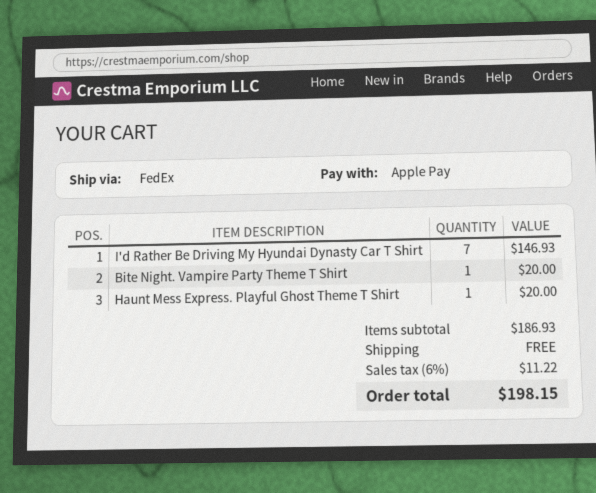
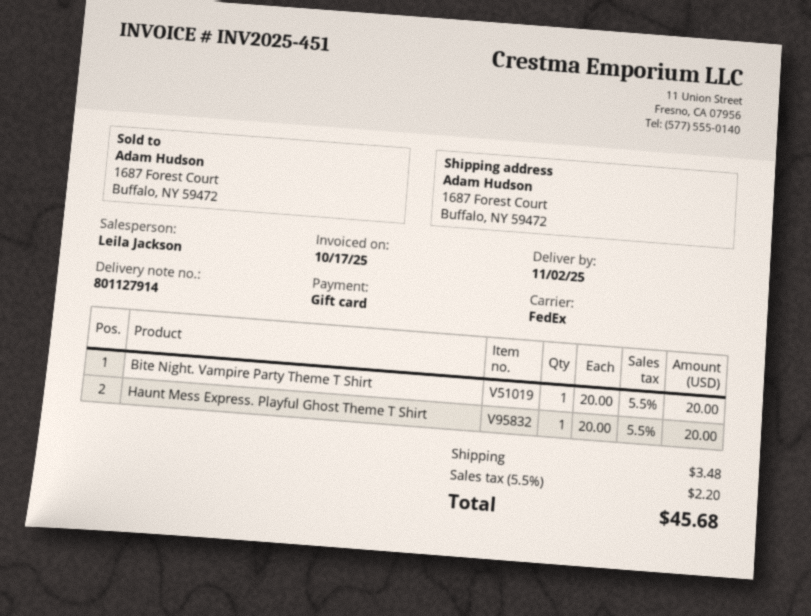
payment method: Apple Pay -> gift card
I'd Rather Be Driving My Hyundai Dynasty Car T Shirt: 7 for 146.93 -> none
shipping: 0.00 -> 3.48
tax: 6% = 11.22 -> 5.5% = 2.20
total: 198.15 -> 45.68

